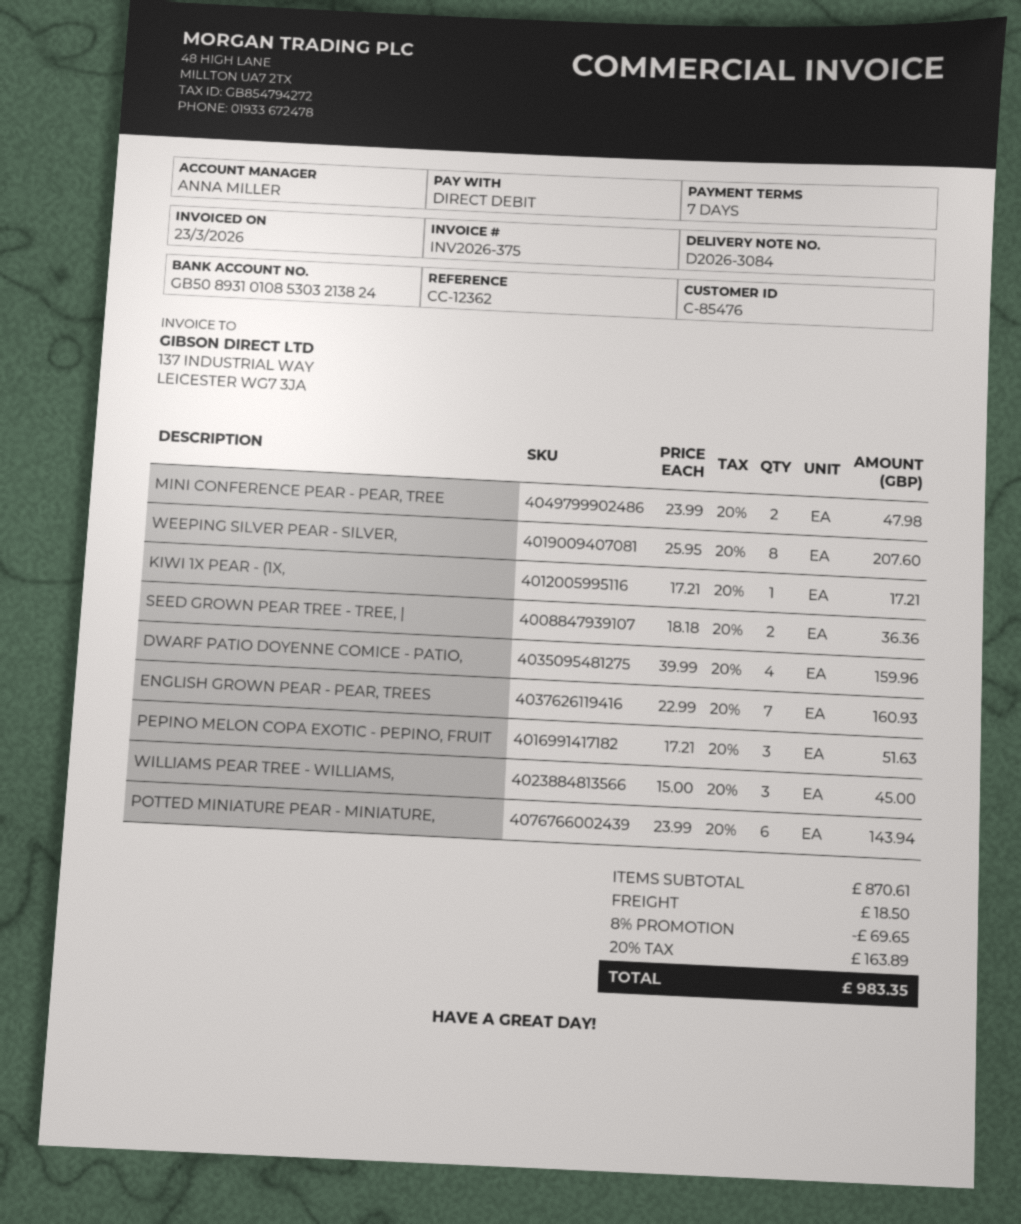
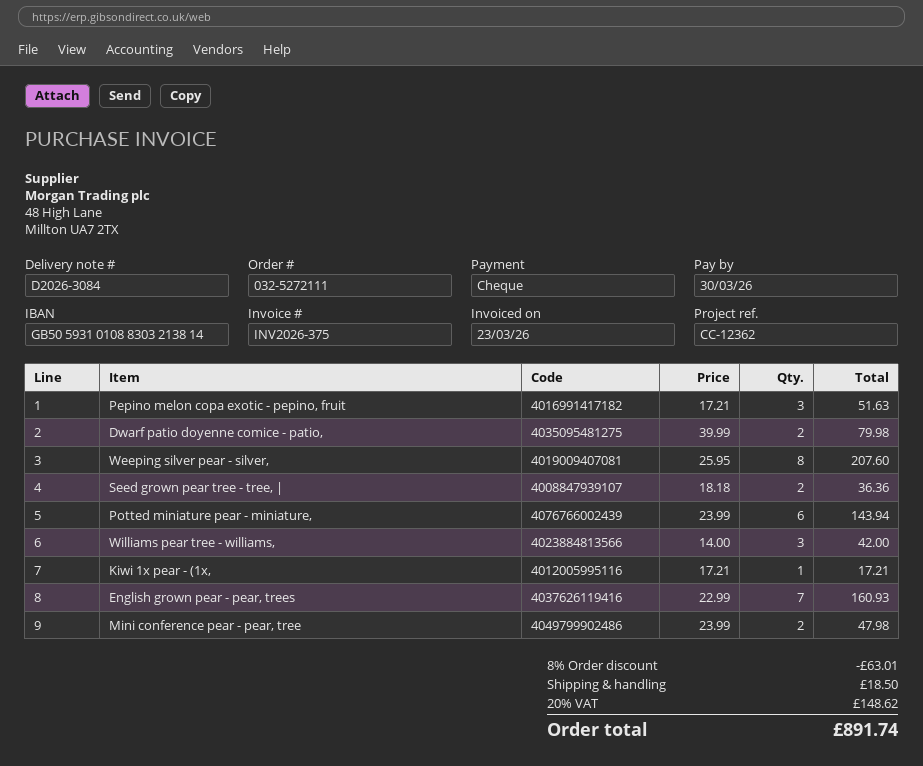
payment method: direct debit -> cheque
bank account: GB50893101085303213824 -> GB50593101088303213814
DWARF PATIO DOYENNE COMICE - PATIO,: 4 x 39.99 = 159.96 -> 2 x 39.99 = 79.98
WILLIAMS PEAR TREE - WILLIAMS,: 3 x 15.00 = 45.00 -> 3 x 14.00 = 42.00
discount: 8% = 69.65 -> 8% = 63.01
tax: 20% = 163.89 -> 20% = 148.62
total: 983.35 -> 891.74

